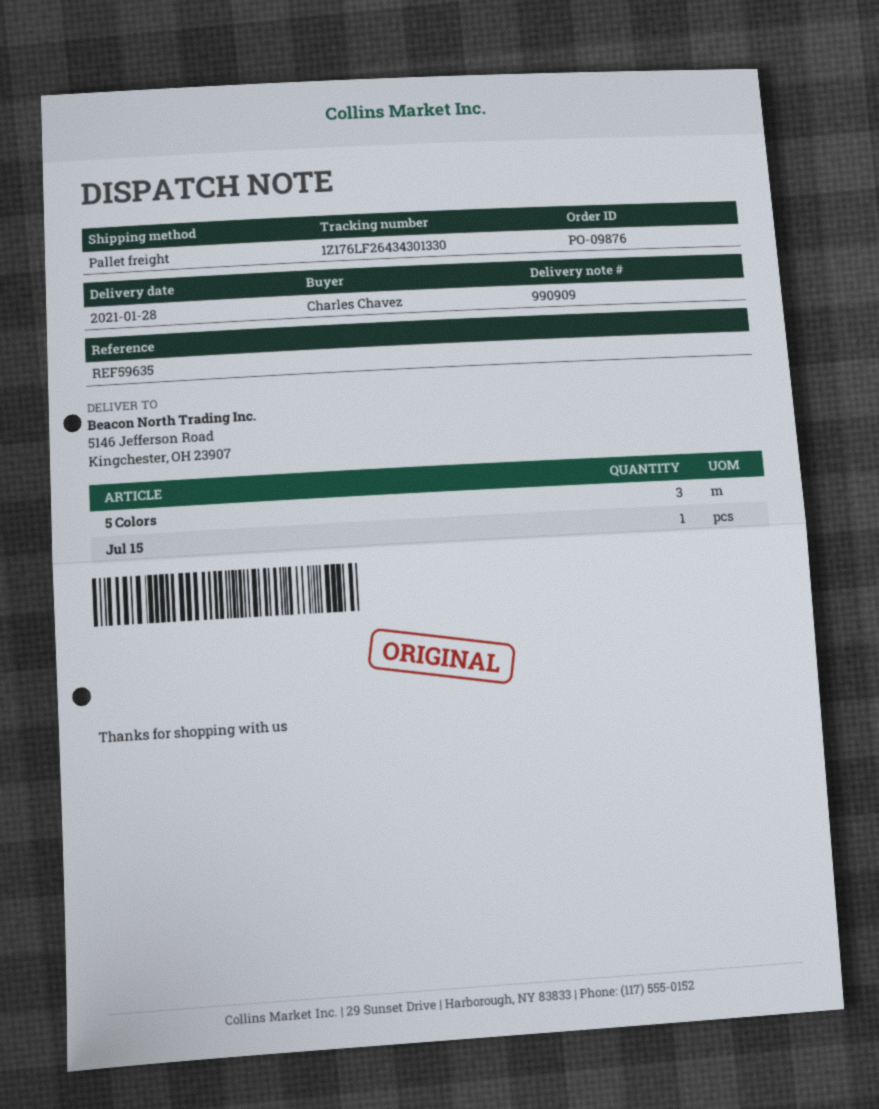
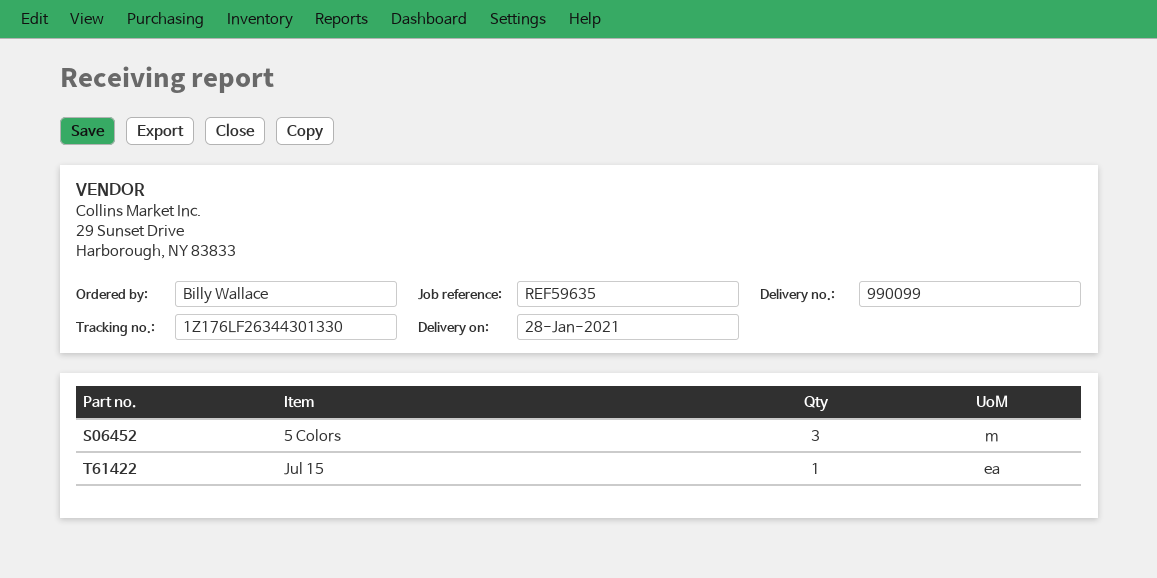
delivery note number: 990909 -> 990099
ordered by: Charles Chavez -> Billy Wallace
tracking number: 1Z176LF26434301330 -> 1Z176LF26344301330

